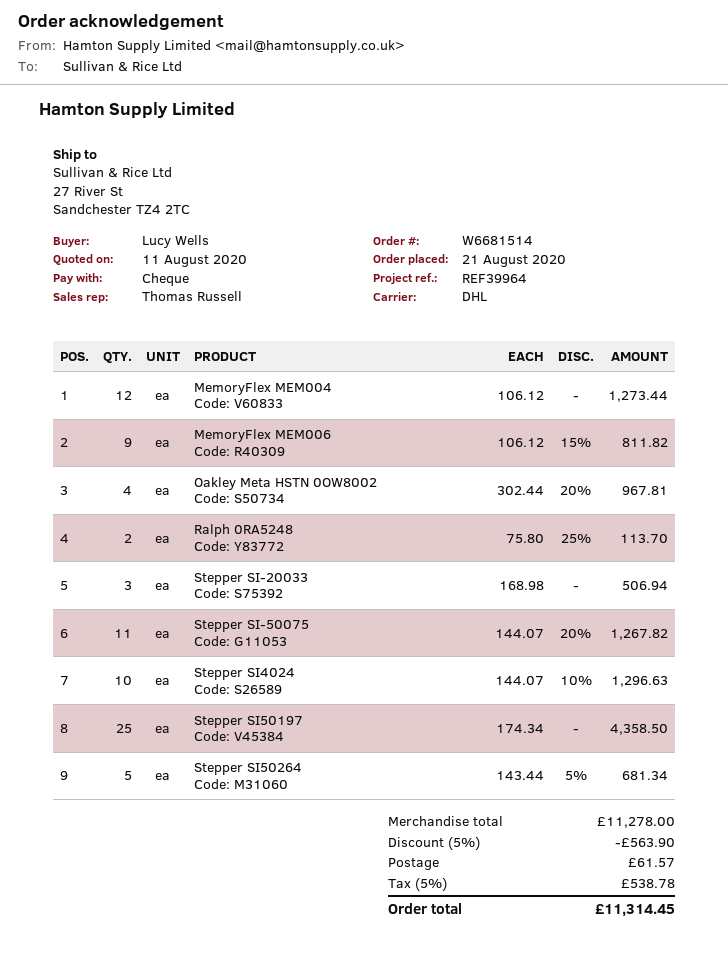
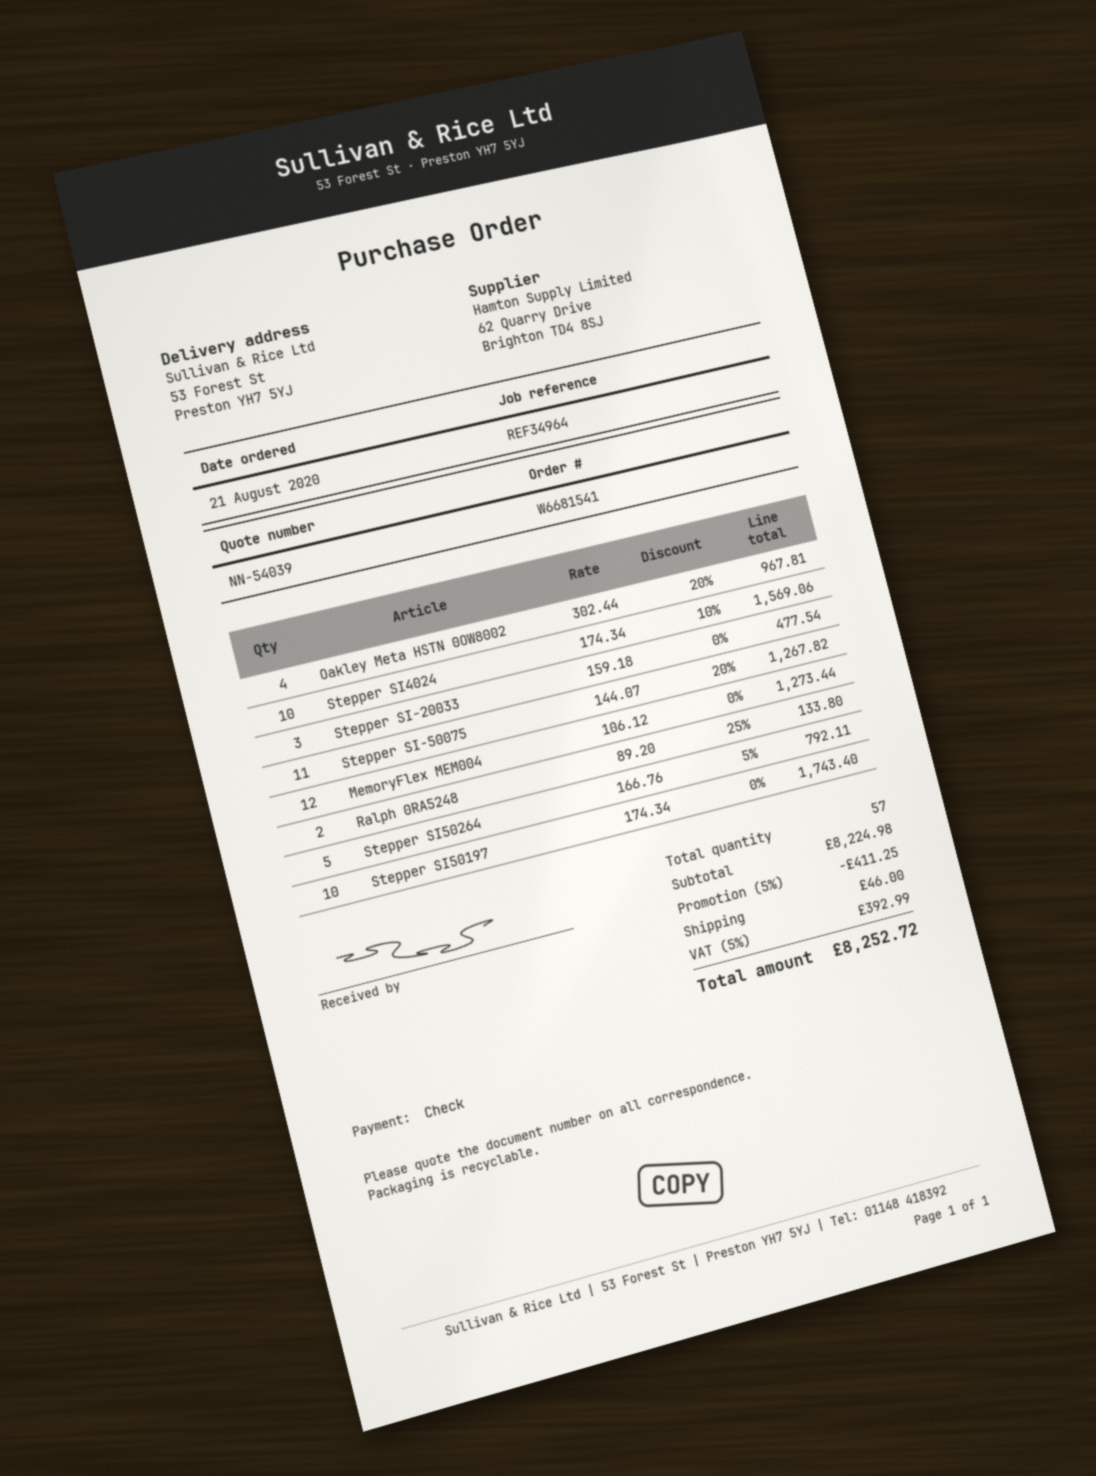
order number: W6681514 -> W6681541
reference: REF39964 -> REF34964
ship to: 27 River St, Sandchester TZ4 2TC -> 53 Forest St, Preston YH7 5YJ
MemoryFlex MEM006: 9 x 106.12 - 15% = 811.82 -> none
Ralph 0RA5248: 2 x 75.80 - 25% = 113.70 -> 2 x 89.20 - 25% = 133.80
Stepper SI-20033: 3 x 168.98 = 506.94 -> 3 x 159.18 = 477.54
Stepper SI4024: 10 x 144.07 - 10% = 1296.63 -> 10 x 174.34 - 10% = 1569.06
Stepper SI50197: 25 x 174.34 = 4358.50 -> 10 x 174.34 = 1743.40
Stepper SI50264: 5 x 143.44 - 5% = 681.34 -> 5 x 166.76 - 5% = 792.11
subtotal: 11278.00 -> 8224.98
discount: 5% = 563.90 -> 5% = 411.25
shipping: 61.57 -> 46.00
tax: 5% = 538.78 -> 5% = 392.99
total: 11314.45 -> 8252.72

